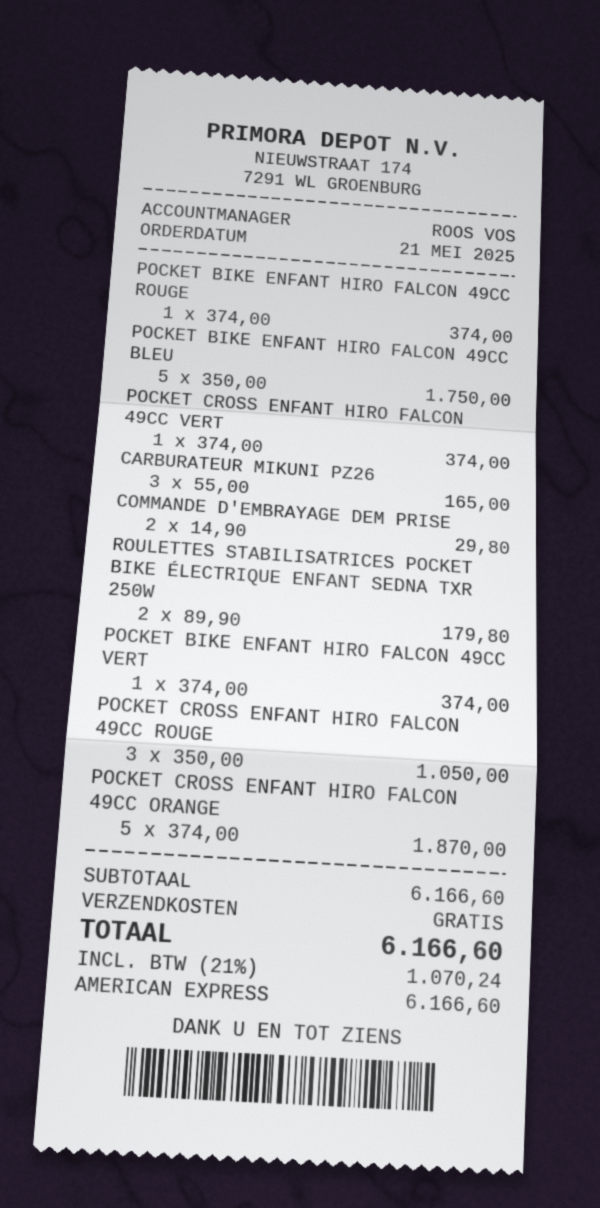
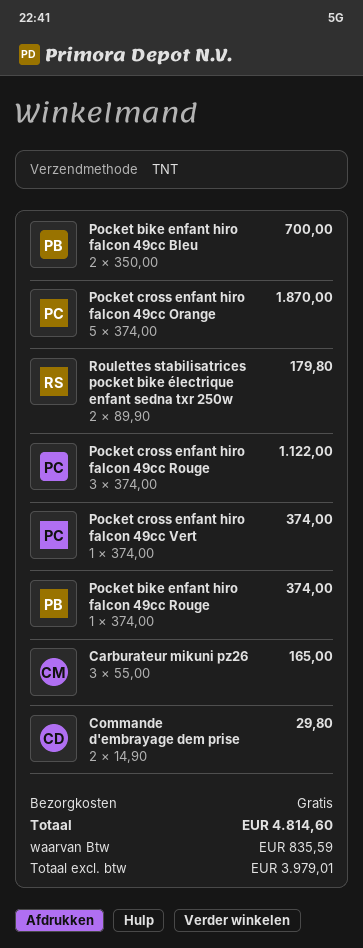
POCKET BIKE ENFANT HIRO FALCON 49CC BLEU: 5 x 350.00 = 1750.00 -> 2 x 350.00 = 700.00
POCKET BIKE ENFANT HIRO FALCON 49CC VERT: 1 x 374.00 = 374.00 -> none
POCKET CROSS ENFANT HIRO FALCON 49CC ROUGE: 3 x 350.00 = 1050.00 -> 3 x 374.00 = 1122.00
tax: 1070.24 -> 835.59
total: 6166.60 -> 4814.60

